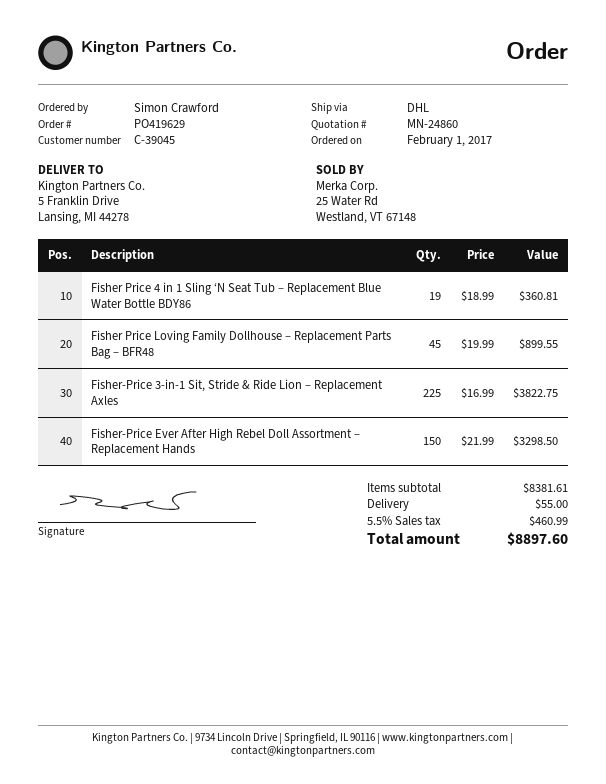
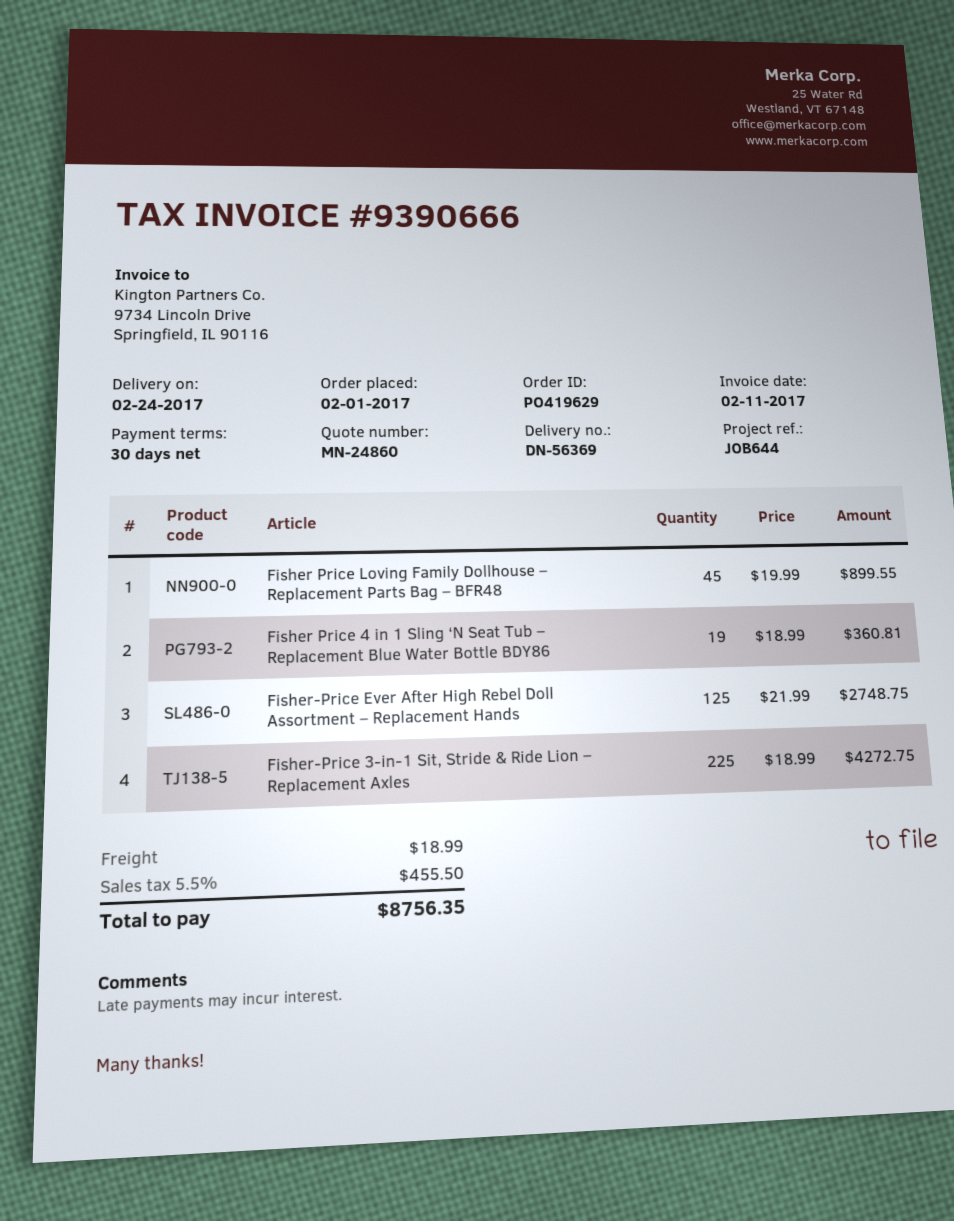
Fisher-Price 3-in-1 Sit, Stride & Ride Lion – Replacement Axles: 225 x 16.99 = 3822.75 -> 225 x 18.99 = 4272.75
Fisher-Price Ever After High Rebel Doll Assortment – Replacement Hands: 150 x 21.99 = 3298.50 -> 125 x 21.99 = 2748.75
shipping: 55.00 -> 18.99
tax: 5.5% = 460.99 -> 5.5% = 455.50
total: 8897.60 -> 8756.35

